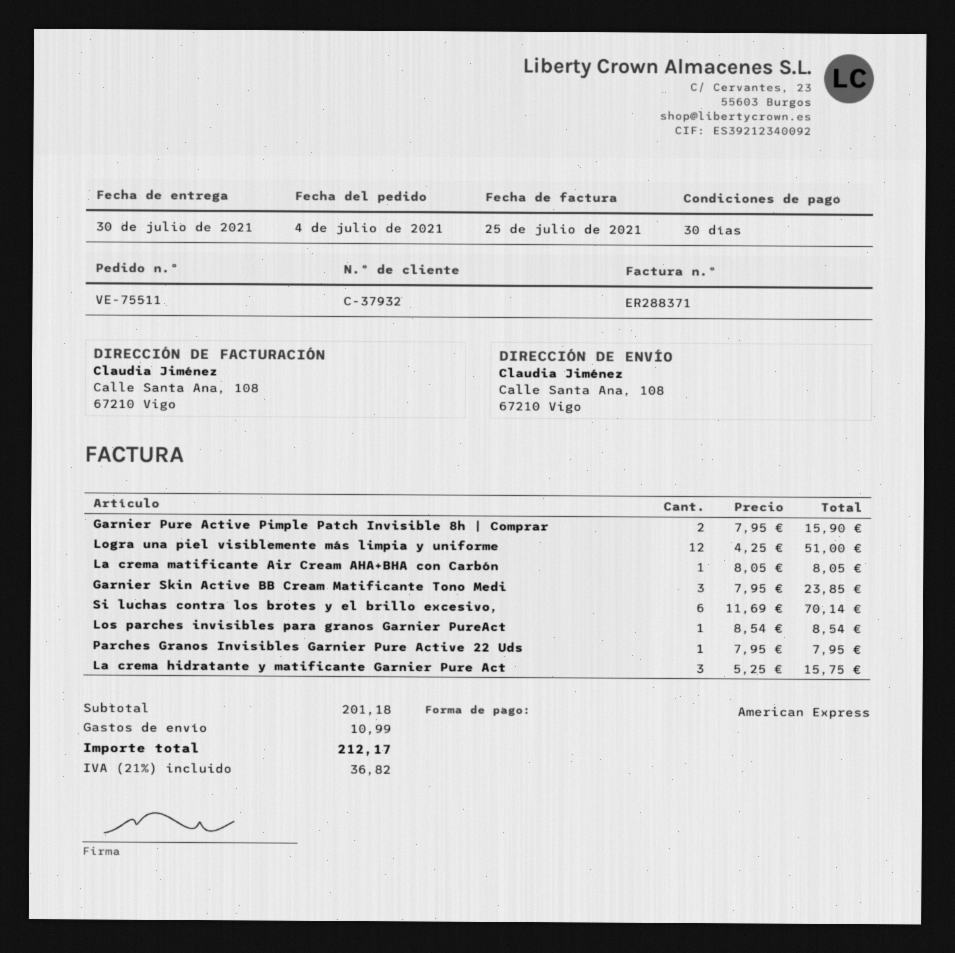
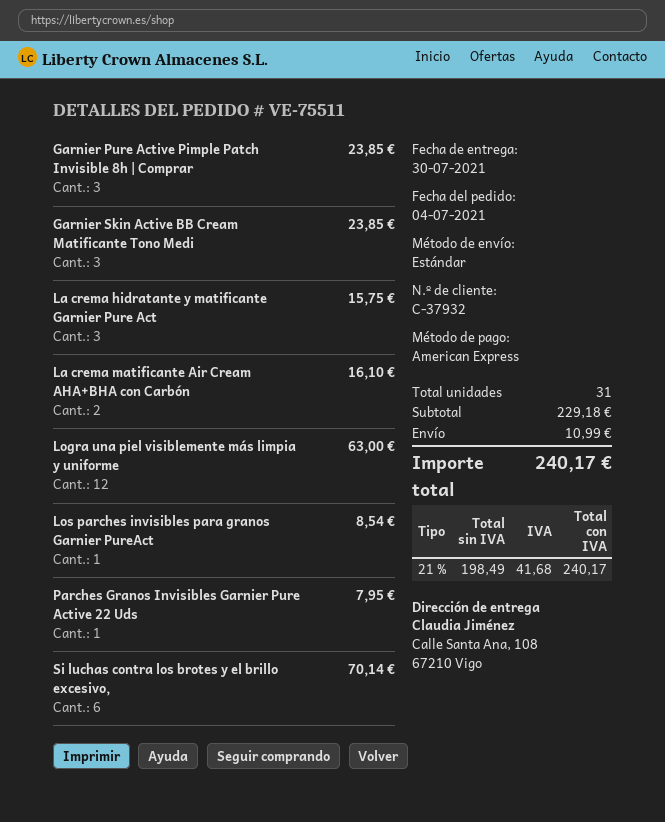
Garnier Pure Active Pimple Patch Invisible 8h | Comprar: 2 for 15.90 -> 3 for 23.85
Logra una piel visiblemente más limpia y uniforme: 12 for 51.00 -> 12 for 63.00
La crema matificante Air Cream AHA+BHA con Carbón: 1 for 8.05 -> 2 for 16.10
subtotal: 201.18 -> 229.18
tax: 21% = 36.82 -> 21% = 41.68
total: 212.17 -> 240.17

